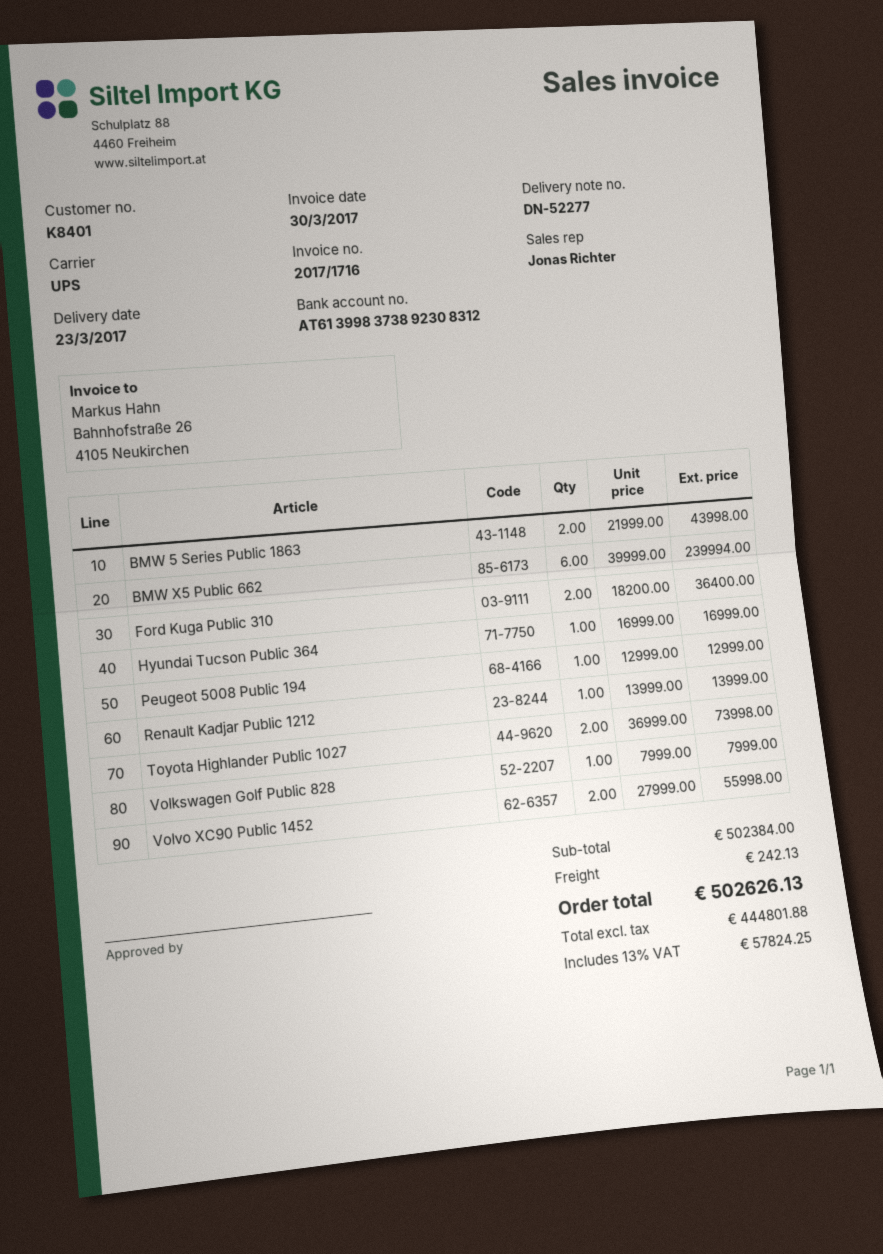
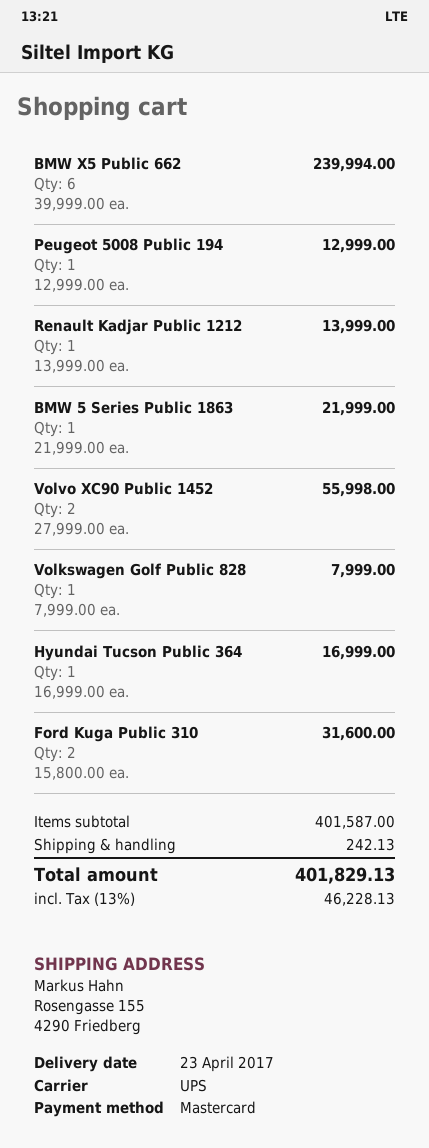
delivery date: 2017-03-23 -> 2017-04-23
BMW 5 Series Public 1863: 2 x 21999.00 = 43998.00 -> 1 x 21999.00 = 21999.00
Ford Kuga Public 310: 2 x 18200.00 = 36400.00 -> 2 x 15800.00 = 31600.00
Toyota Highlander Public 1027: 2 x 36999.00 = 73998.00 -> none
subtotal: 502384.00 -> 401587.00
tax: 13% = 57824.25 -> 13% = 46228.13
total: 502626.13 -> 401829.13

